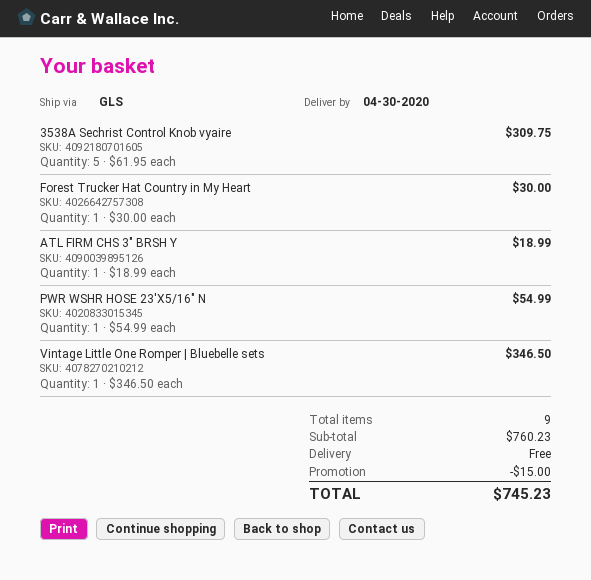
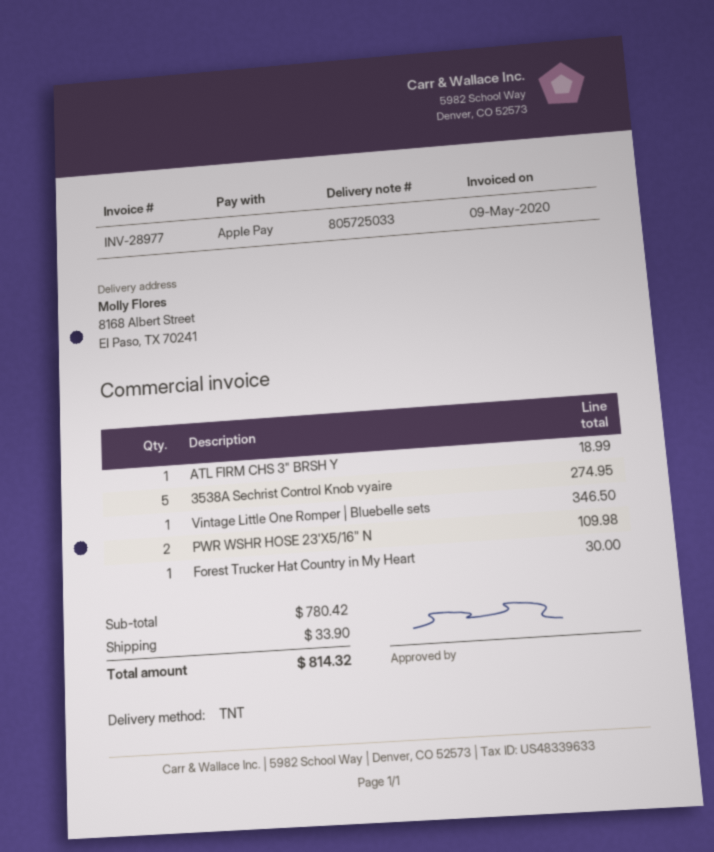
shipping method: GLS -> TNT
3538A Sechrist Control Knob vyaire: 5 for 309.75 -> 5 for 274.95
PWR WSHR HOSE 23'X5/16" N: 1 for 54.99 -> 2 for 109.98
subtotal: 760.23 -> 780.42
discount: 15.00 -> none
shipping: 0.00 -> 33.90
total: 745.23 -> 814.32

